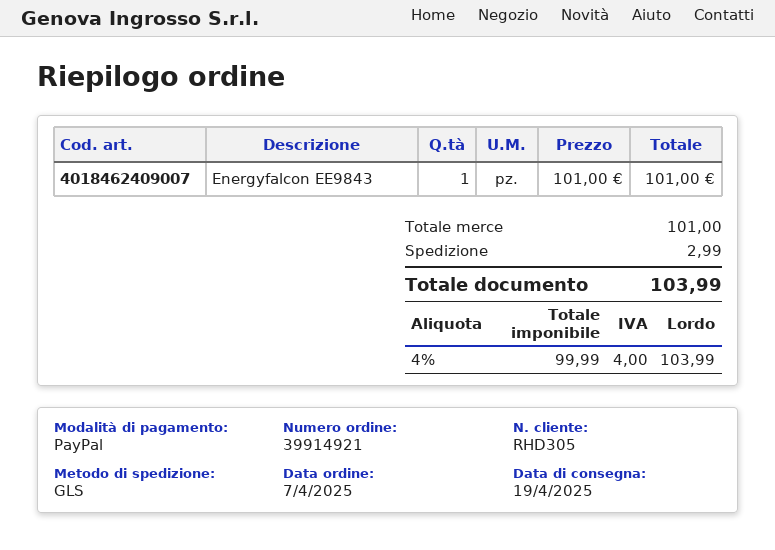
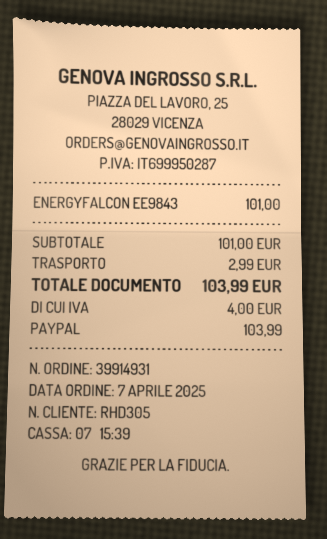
order number: 39914921 -> 39914931

